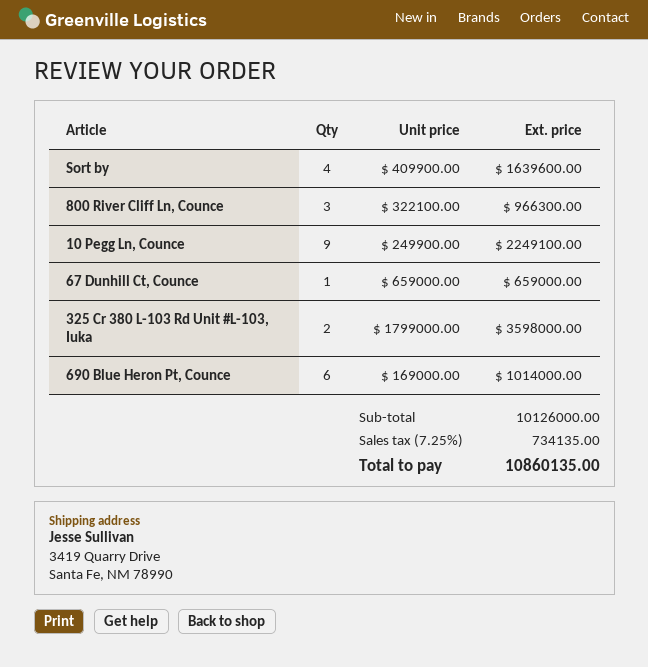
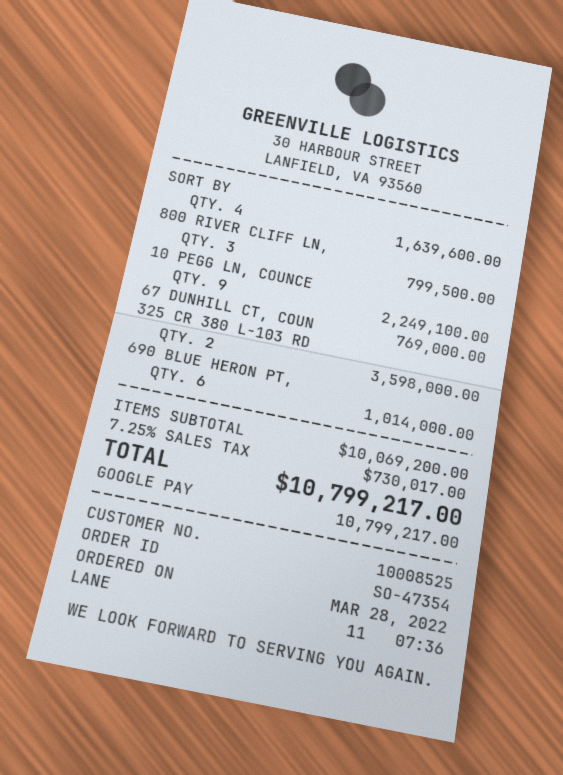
800 River Cliff Ln, Counce: 3 for 966300.00 -> 3 for 799500.00
67 Dunhill Ct, Counce: 1 for 659000.00 -> 1 for 769000.00
subtotal: 10126000.00 -> 10069200.00
tax: 7.25% = 734135.00 -> 7.25% = 730017.00
total: 10860135.00 -> 10799217.00

